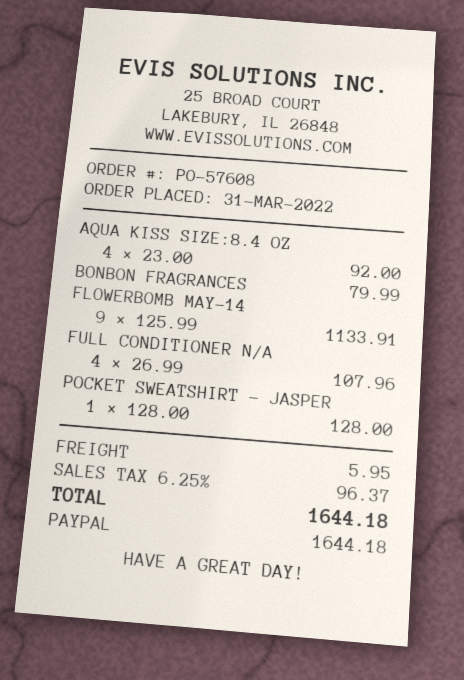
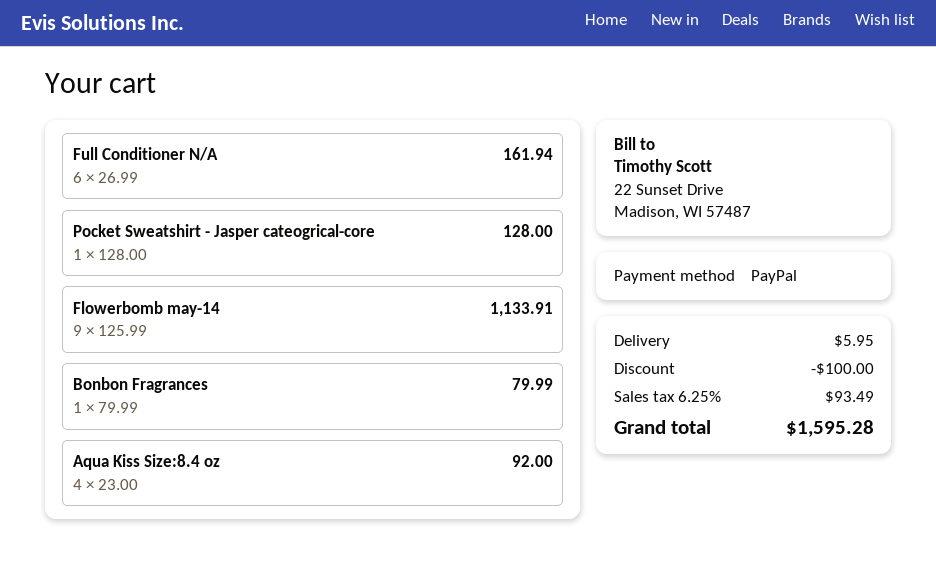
FULL CONDITIONER N/A: 4 x 26.99 = 107.96 -> 6 x 26.99 = 161.94
discount: none -> 100.00
tax: 6.25% = 96.37 -> 6.25% = 93.49
total: 1644.18 -> 1595.28

